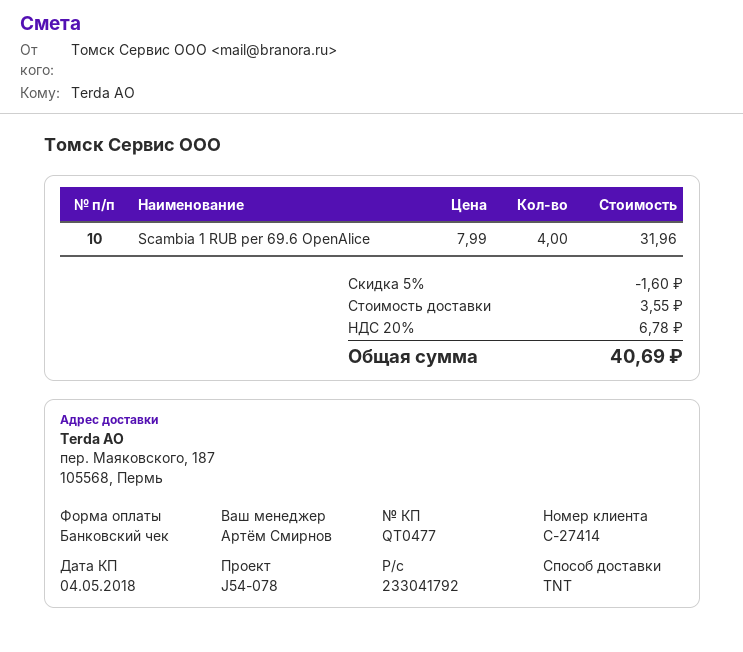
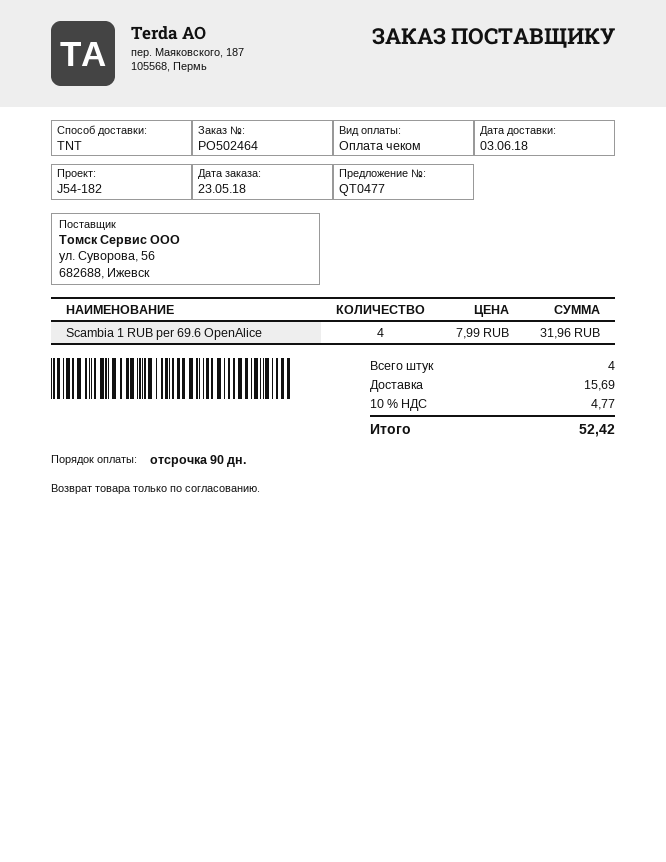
reference: J54-078 -> J54-182
discount: 5% = 1.60 -> none
shipping: 3.55 -> 15.69
tax: 20% = 6.78 -> 10% = 4.77
total: 40.69 -> 52.42

